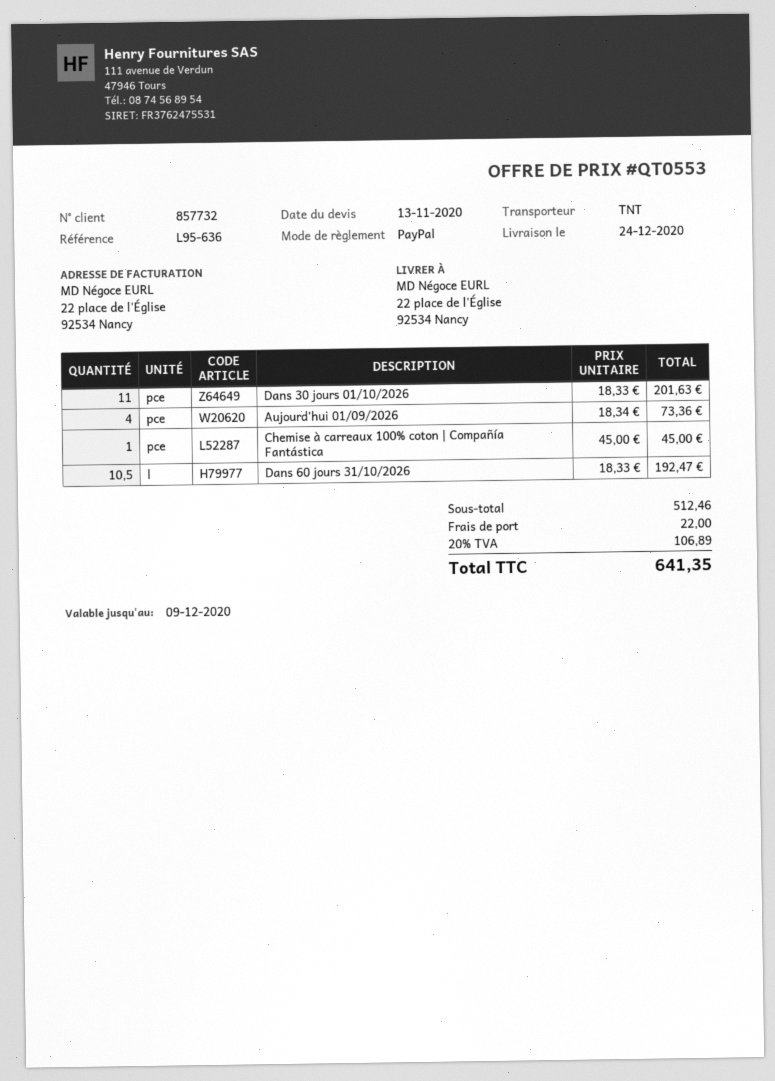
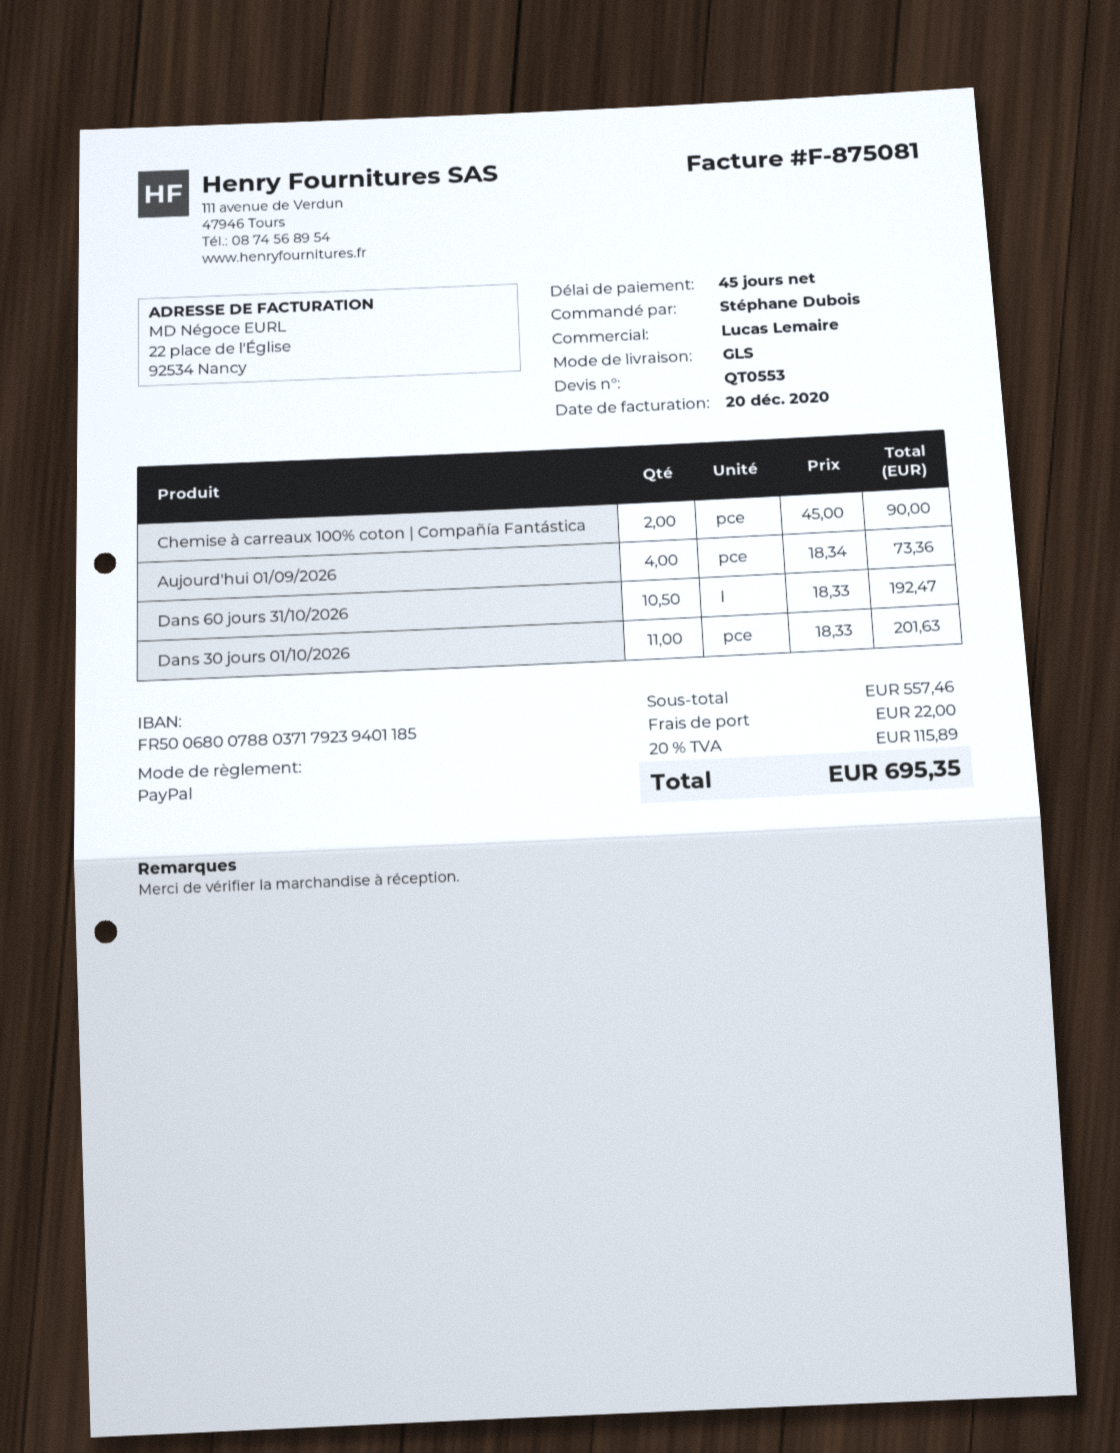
shipping method: TNT -> GLS
Chemise à carreaux 100% coton | Compañía Fantástica: 1 x 45.00 = 45.00 -> 2 x 45.00 = 90.00
subtotal: 512.46 -> 557.46
tax: 20% = 106.89 -> 20% = 115.89
total: 641.35 -> 695.35

